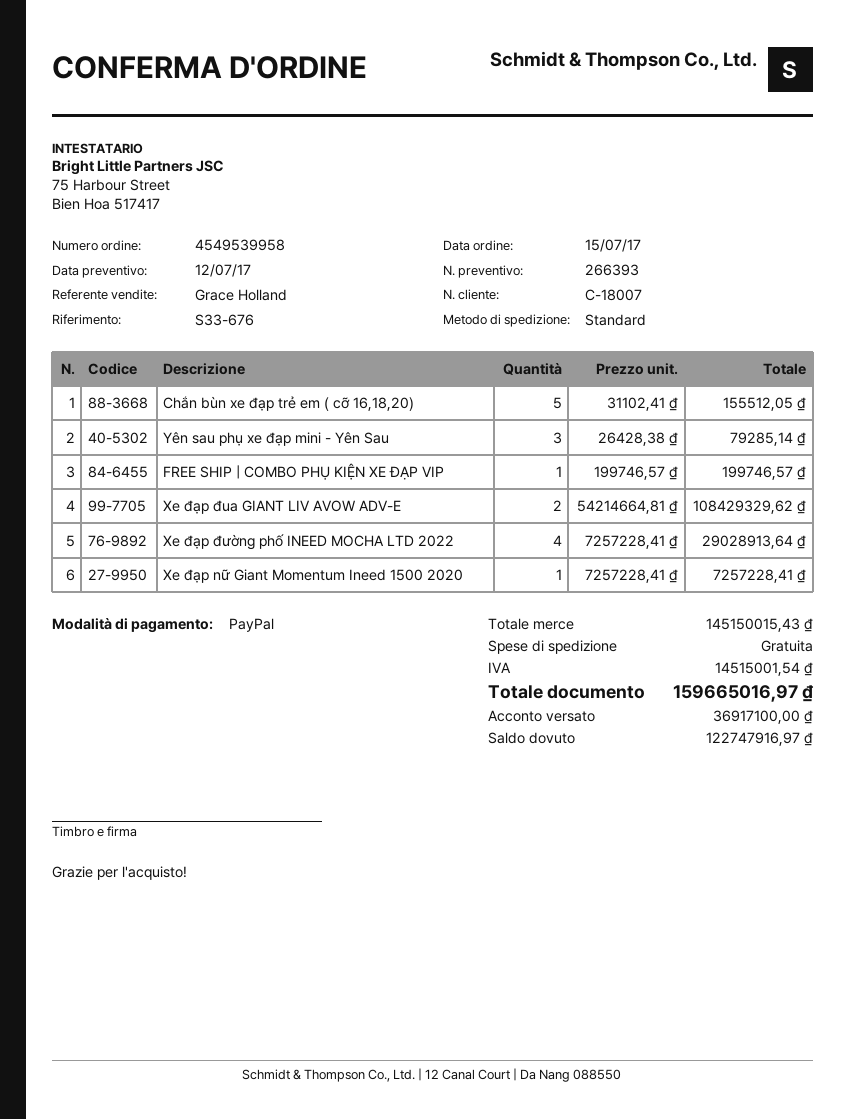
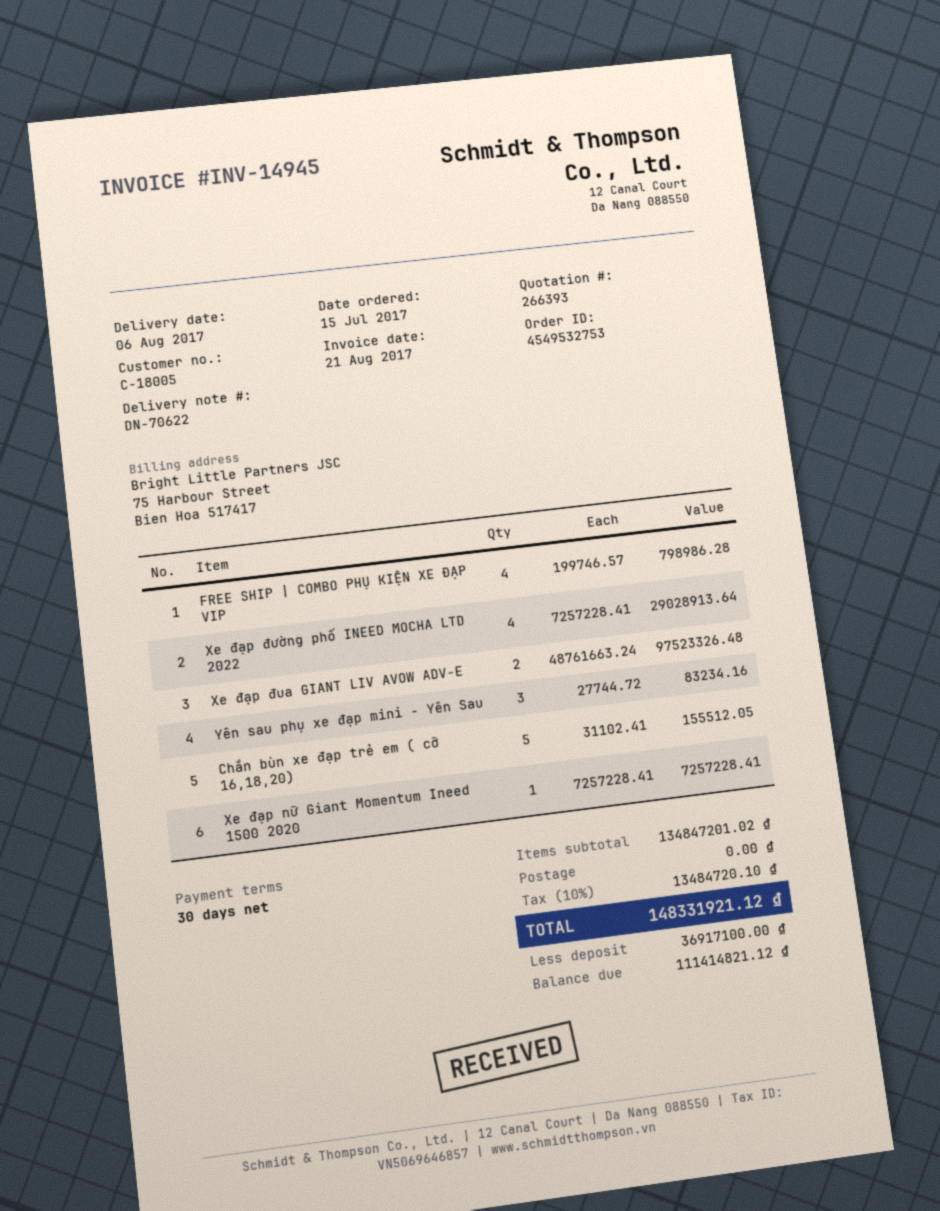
order number: 4549539958 -> 4549532753
customer number: C-18007 -> C-18005
Yên sau phụ xe đạp mini - Yên Sau: 3 x 26428.38 = 79285.14 -> 3 x 27744.72 = 83234.16
FREE SHIP | COMBO PHỤ KIỆN XE ĐẠP VIP: 1 x 199746.57 = 199746.57 -> 4 x 199746.57 = 798986.28
Xe đạp đua GIANT LIV AVOW ADV-E: 2 x 54214664.81 = 108429329.62 -> 2 x 48761663.24 = 97523326.48
subtotal: 145150015.43 -> 134847201.02
tax: 14515001.54 -> 13484720.10
total: 159665016.97 -> 148331921.12
balance: 122747916.97 -> 111414821.12

